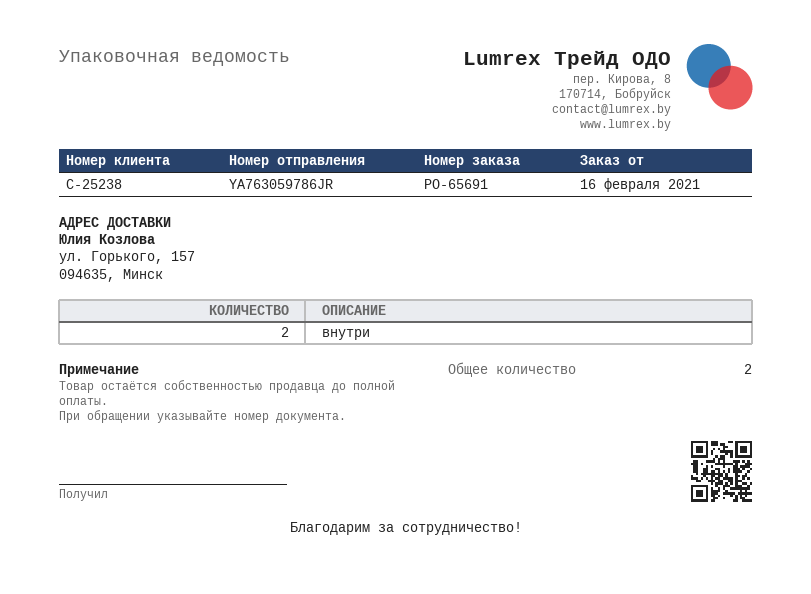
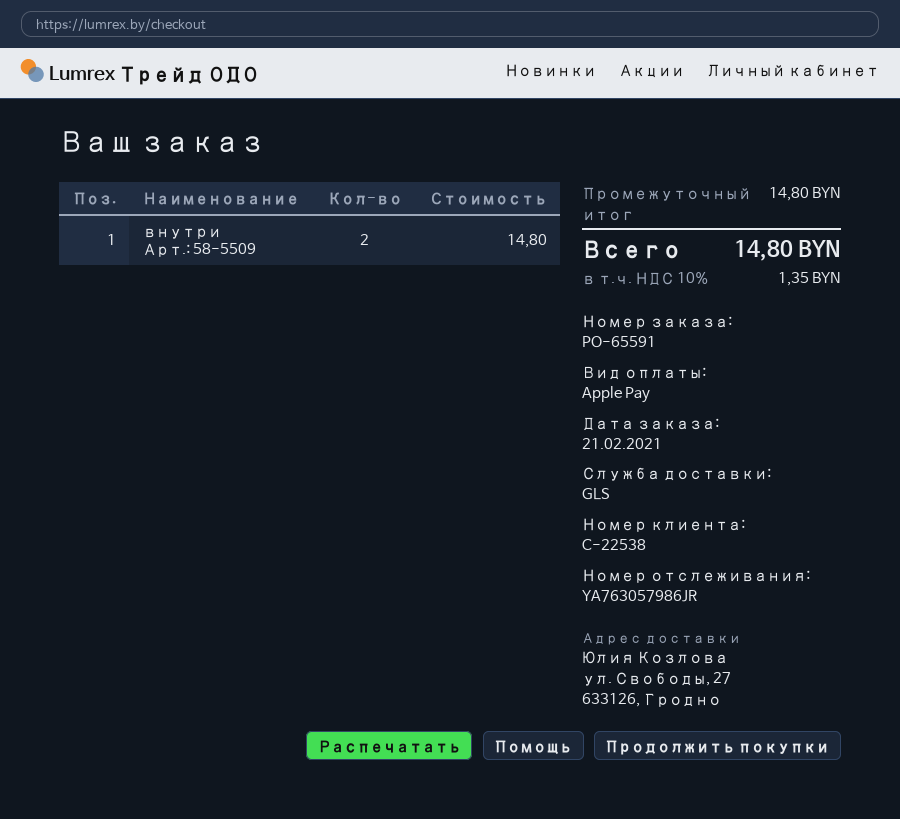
order number: PO-65691 -> PO-65591
order date: 2021-02-16 -> 2021-02-21
customer number: C-25238 -> C-22538
tracking number: YA763059786JR -> YA763057986JR
ship to: ул. Горького, 157, 094635, Минск -> ул. Свободы, 27, 633126, Гродно

